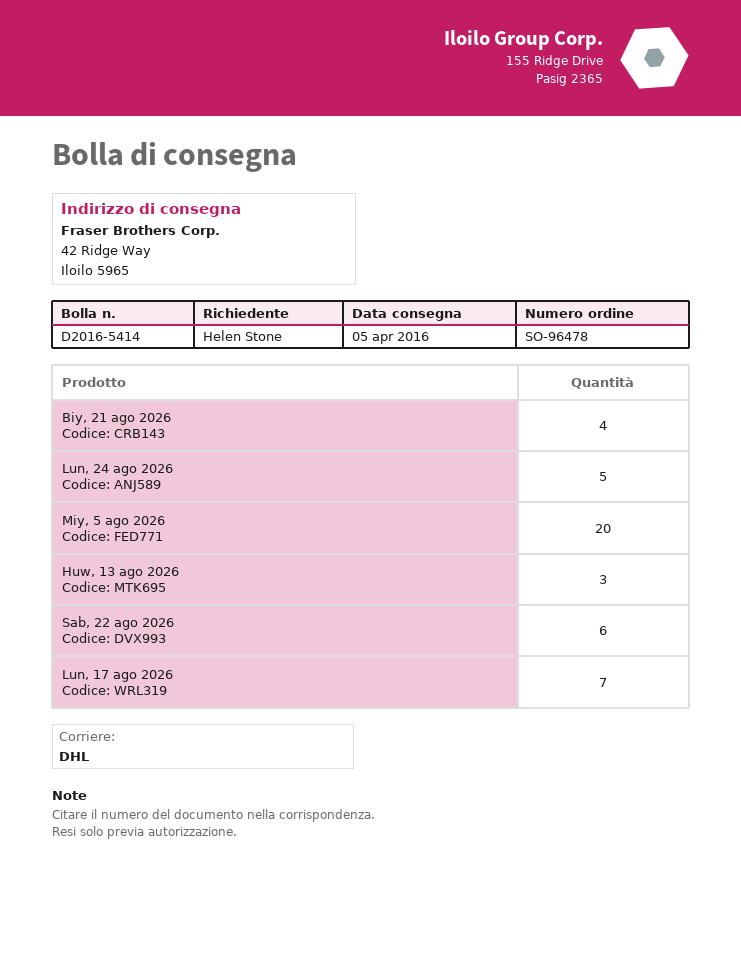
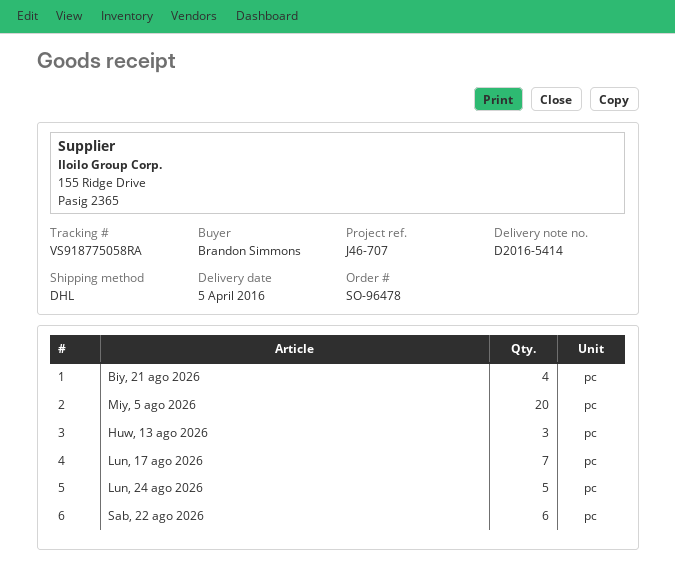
ordered by: Helen Stone -> Brandon Simmons

